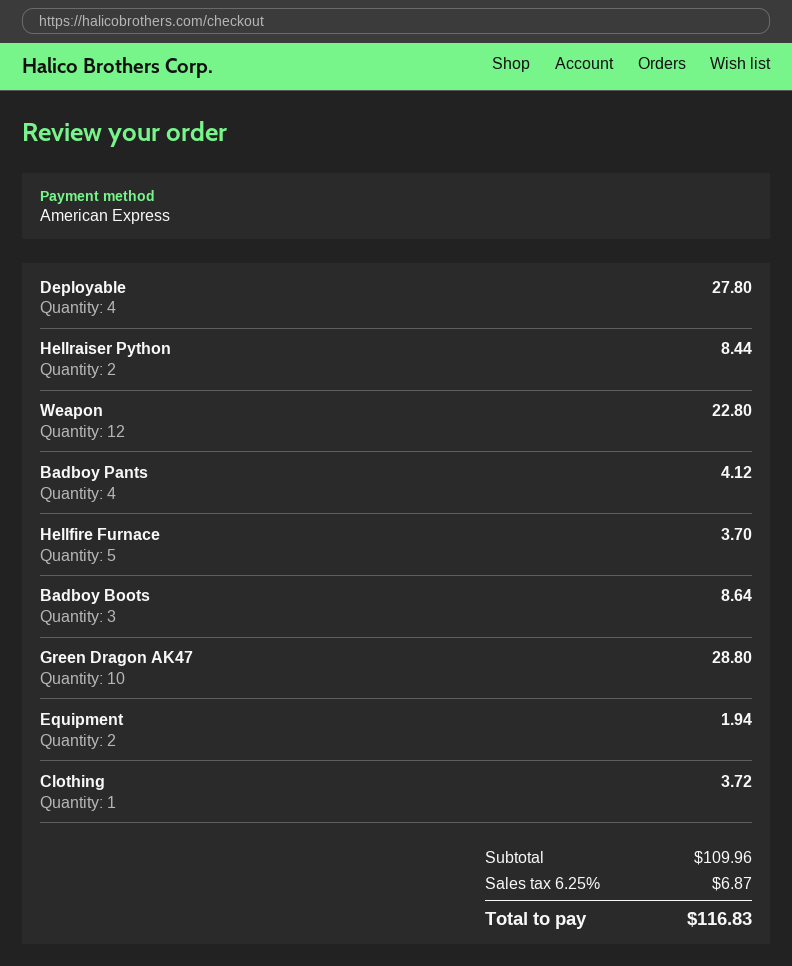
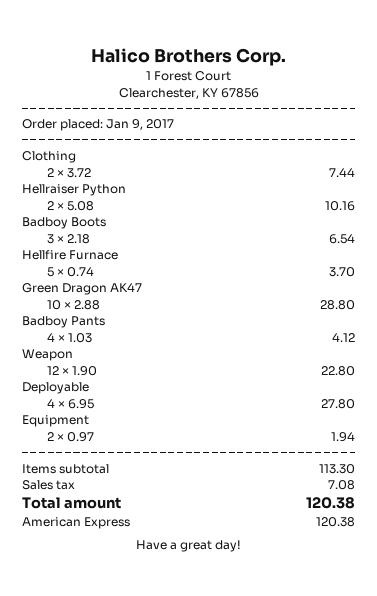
Hellraiser Python: 2 for 8.44 -> 2 for 10.16
Badboy Boots: 3 for 8.64 -> 3 for 6.54
Clothing: 1 for 3.72 -> 2 for 7.44
subtotal: 109.96 -> 113.30
tax: 6.87 -> 7.08
total: 116.83 -> 120.38

